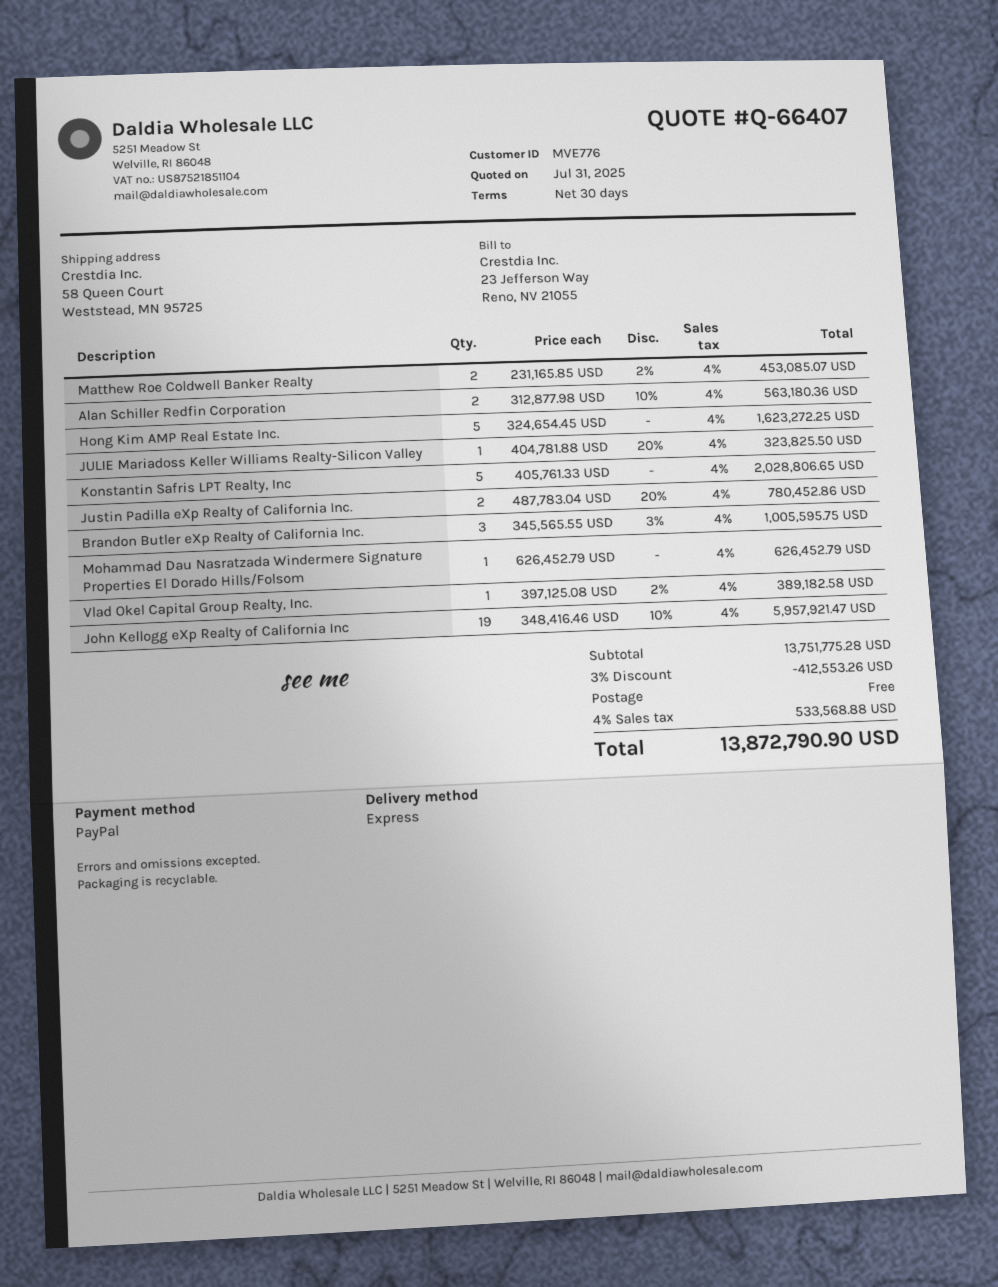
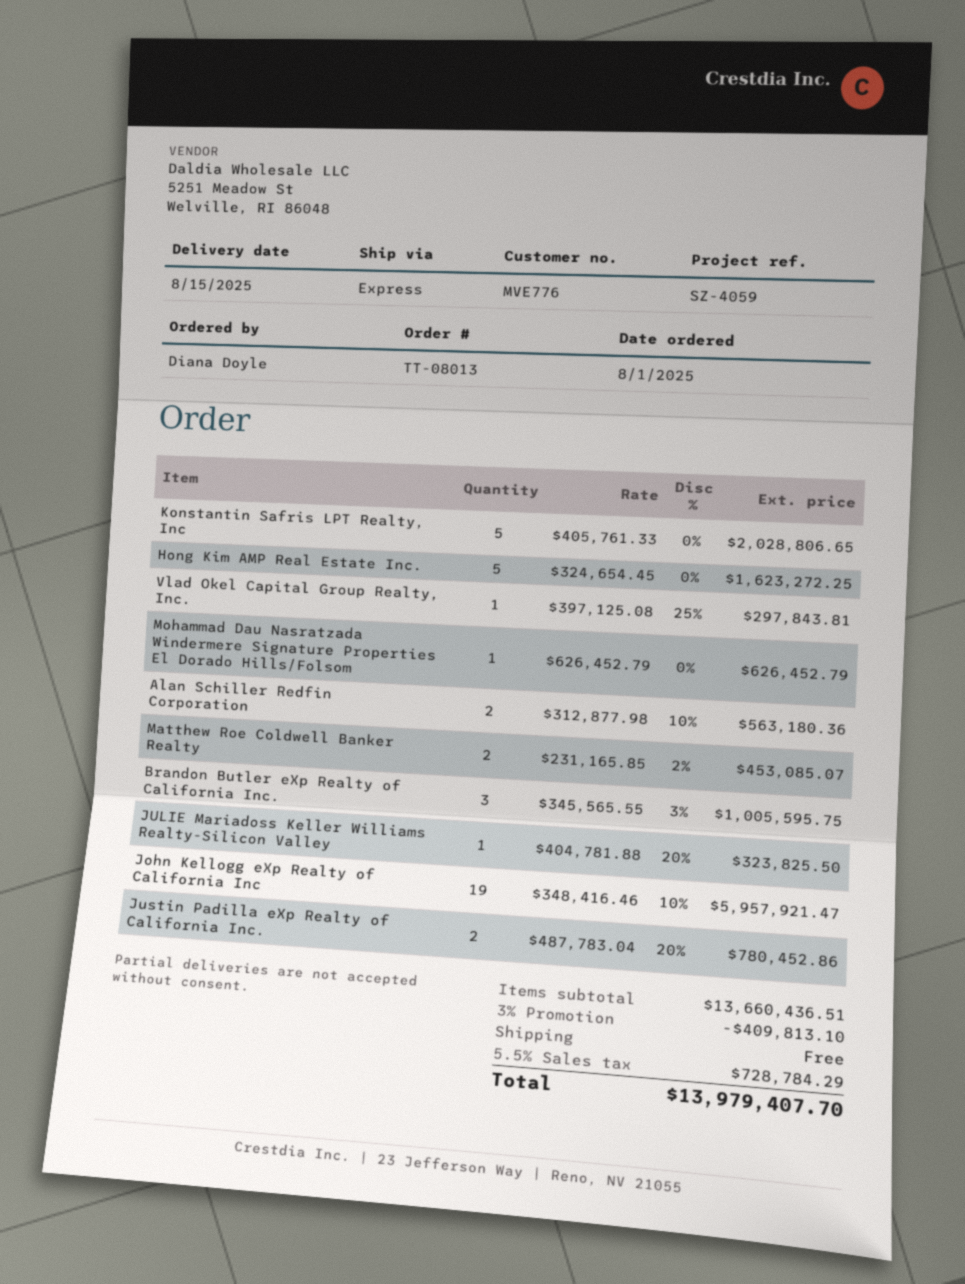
Vlad Okel Capital Group Realty, Inc.: 1 x 397125.08 - 2% = 389182.58 -> 1 x 397125.08 - 25% = 297843.81
subtotal: 13751775.28 -> 13660436.51
discount: 3% = 412553.26 -> 3% = 409813.10
tax: 4% = 533568.88 -> 5.5% = 728784.29
total: 13872790.90 -> 13979407.70

